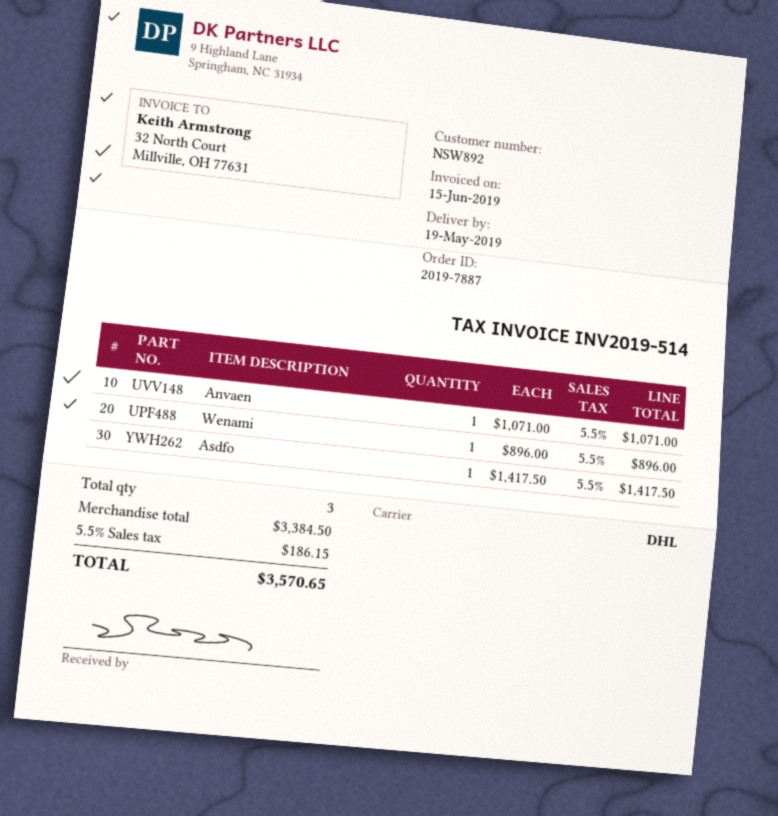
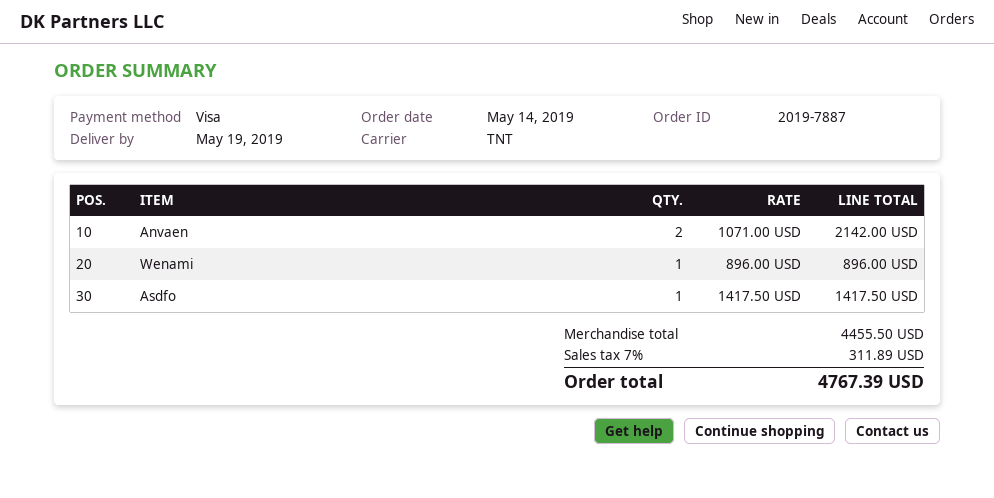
shipping method: DHL -> TNT
Anvaen: 1 x 1071.00 = 1071.00 -> 2 x 1071.00 = 2142.00
subtotal: 3384.50 -> 4455.50
tax: 5.5% = 186.15 -> 7% = 311.89
total: 3570.65 -> 4767.39

